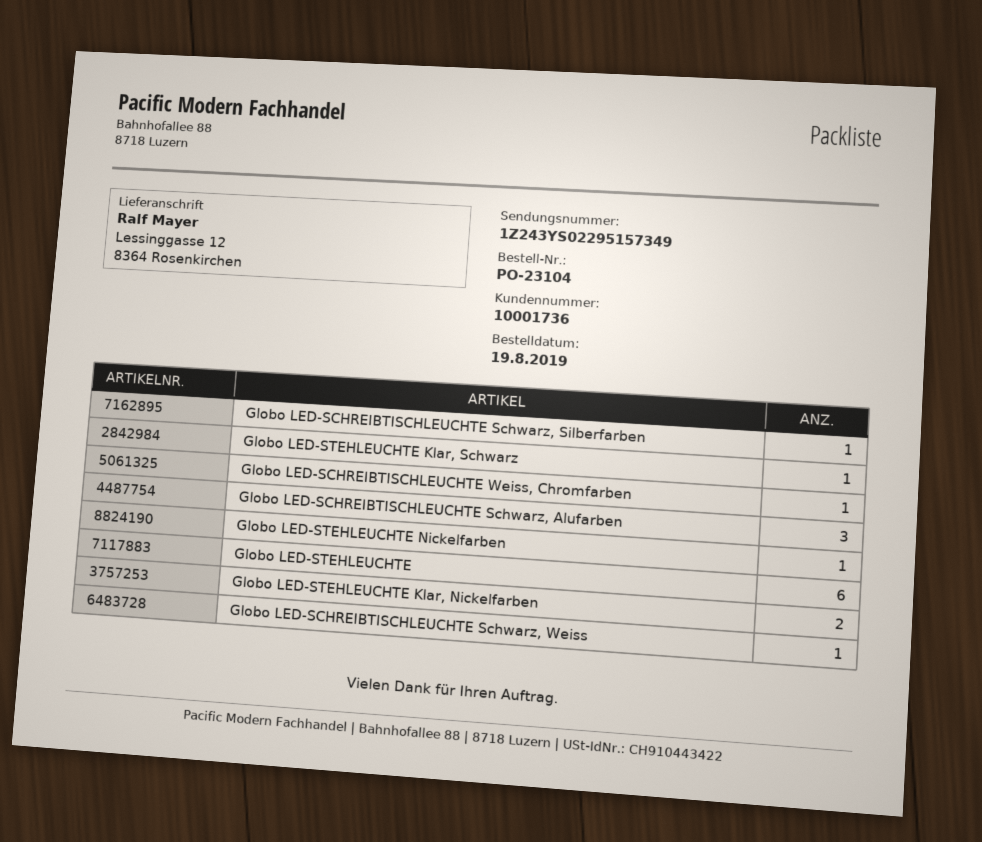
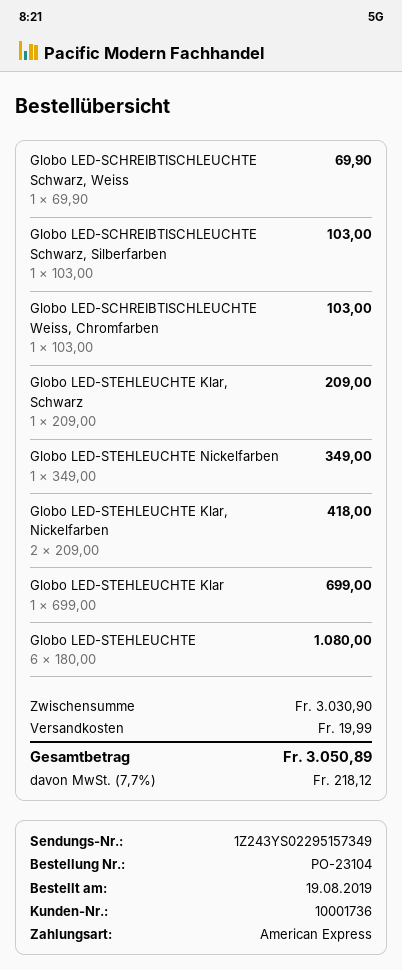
Globo LED-SCHREIBTISCHLEUCHTE Schwarz, Alufarben: 3 -> none
Globo LED-STEHLEUCHTE Klar: none -> 1

